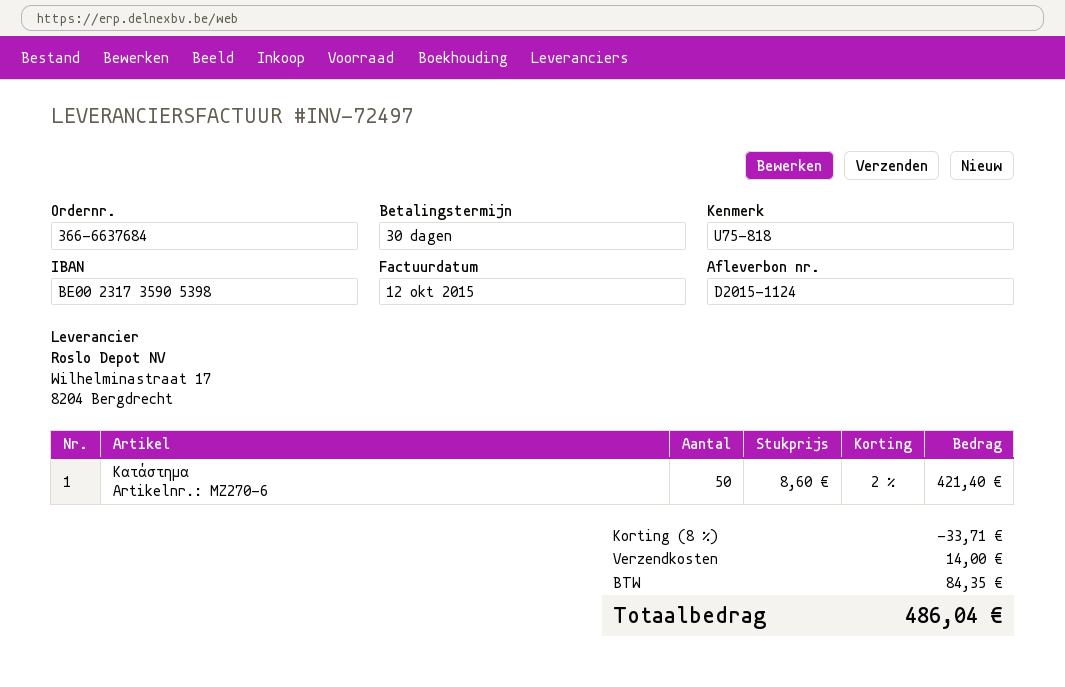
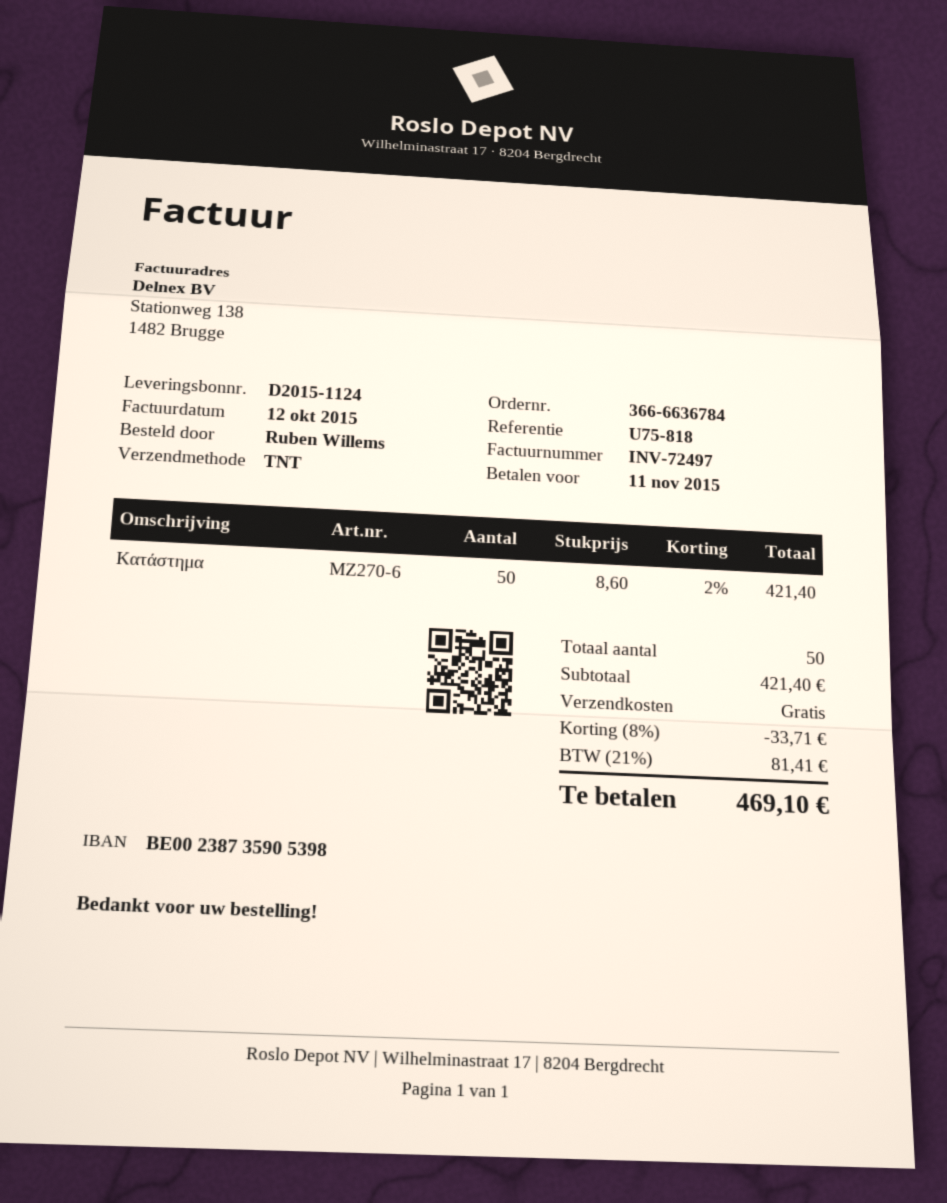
order number: 366-6637684 -> 366-6636784
bank account: BE00231735905398 -> BE00238735905398
shipping: 14.00 -> 0.00
tax: 84.35 -> 81.41
total: 486.04 -> 469.10

